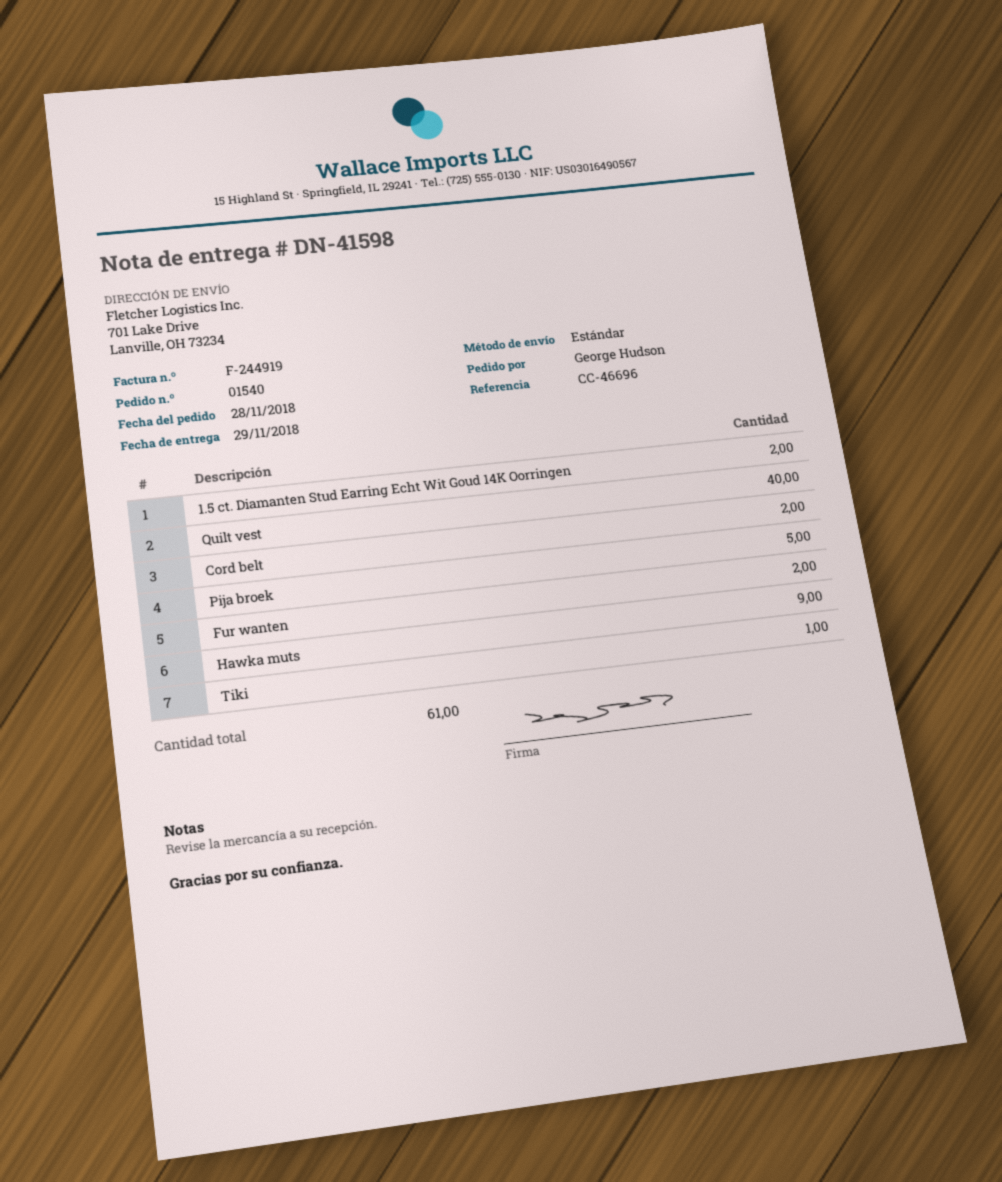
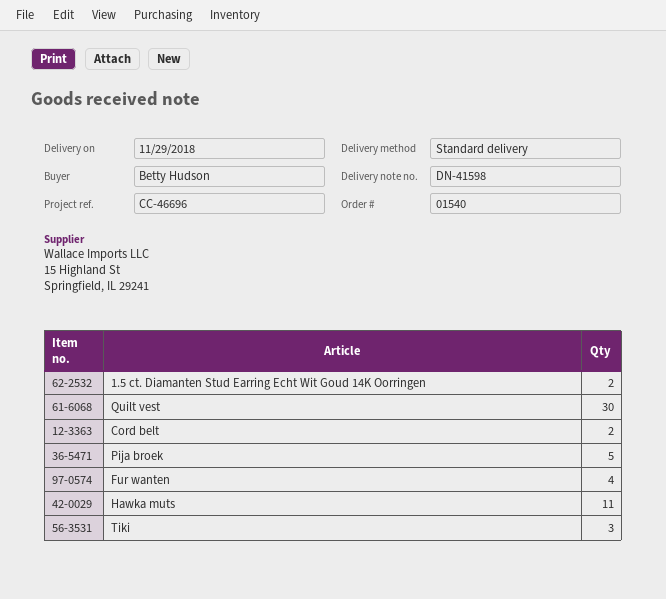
ordered by: George Hudson -> Betty Hudson
Quilt vest: 40 -> 30
Fur wanten: 2 -> 4
Hawka muts: 9 -> 11
Tiki: 1 -> 3

